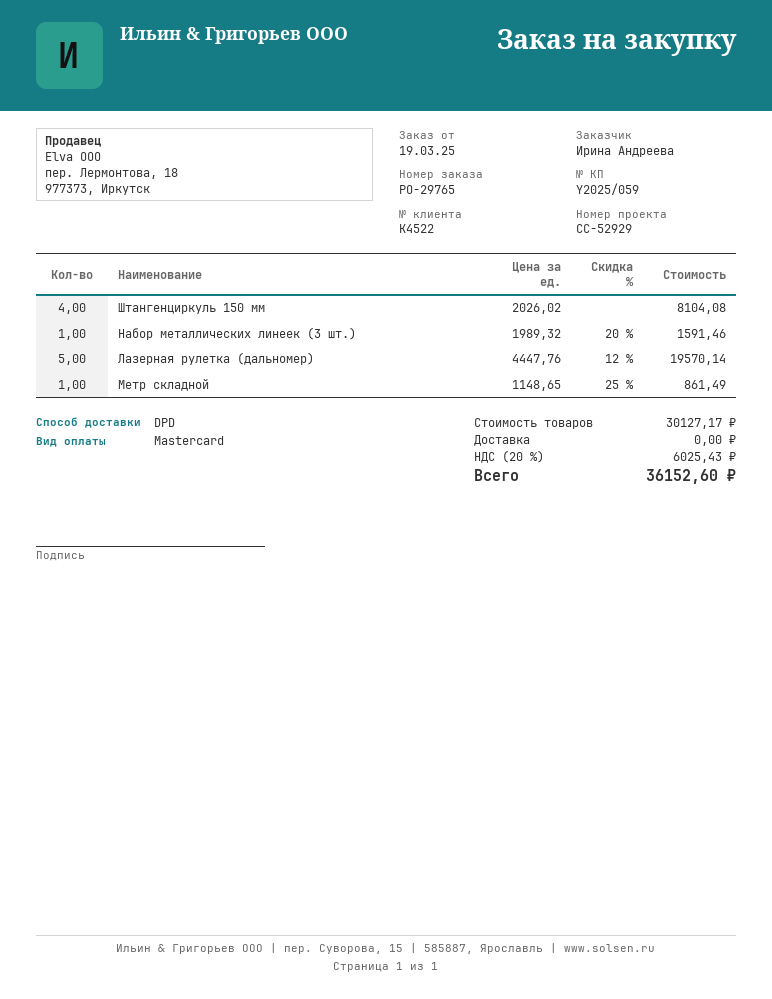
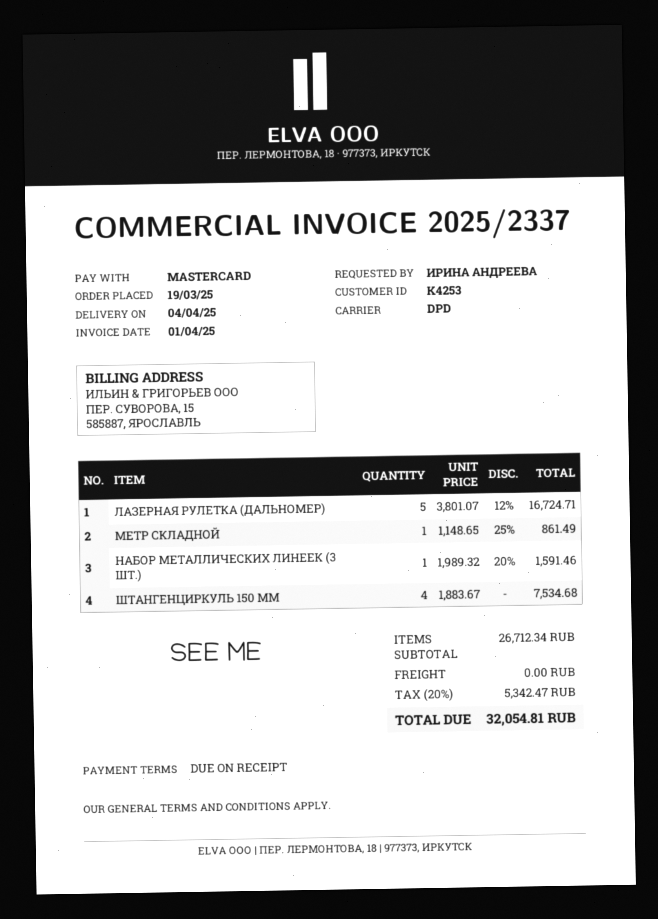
customer number: K4522 -> K4253
Штангенциркуль 150 мм: 4 x 2026.02 = 8104.08 -> 4 x 1883.67 = 7534.68
Лазерная рулетка (дальномер): 5 x 4447.76 - 12% = 19570.14 -> 5 x 3801.07 - 12% = 16724.71
subtotal: 30127.17 -> 26712.34
tax: 20% = 6025.43 -> 20% = 5342.47
total: 36152.60 -> 32054.81

